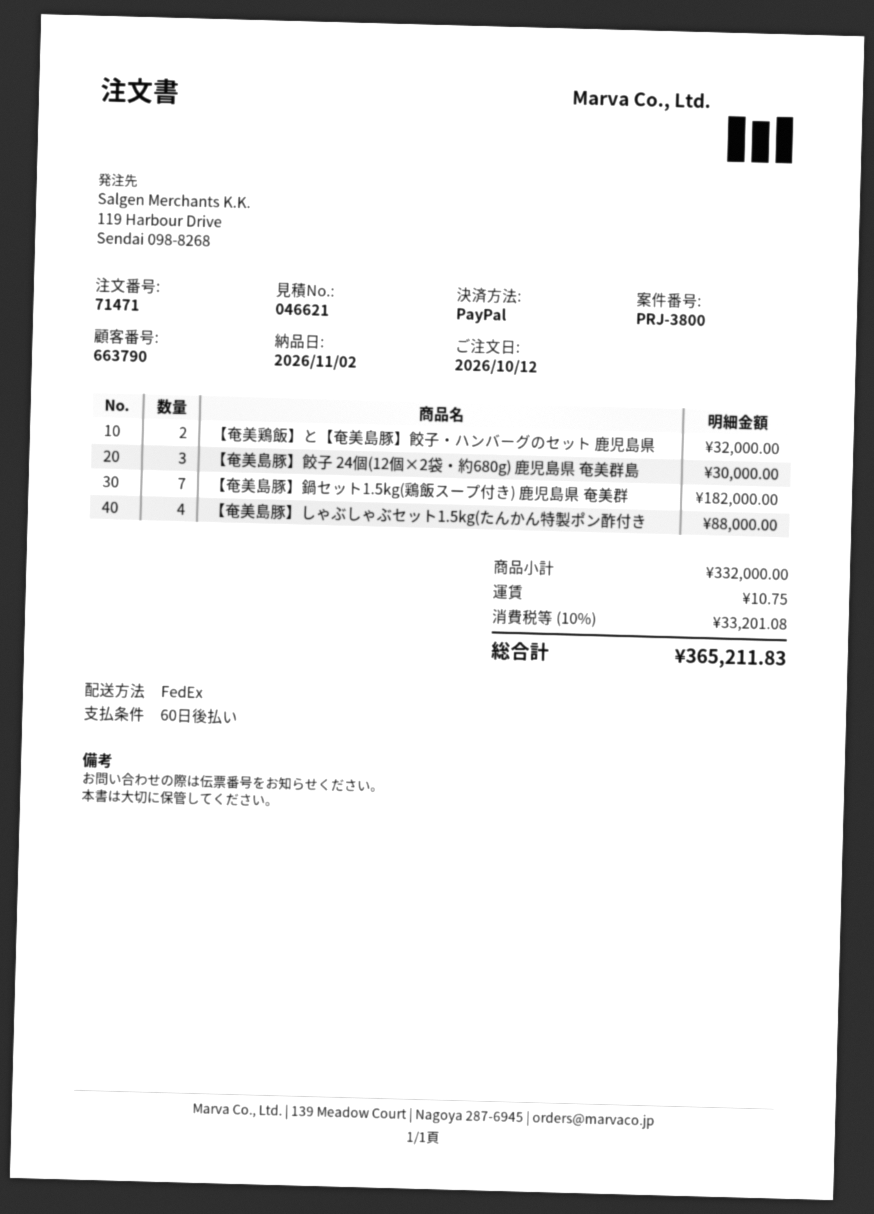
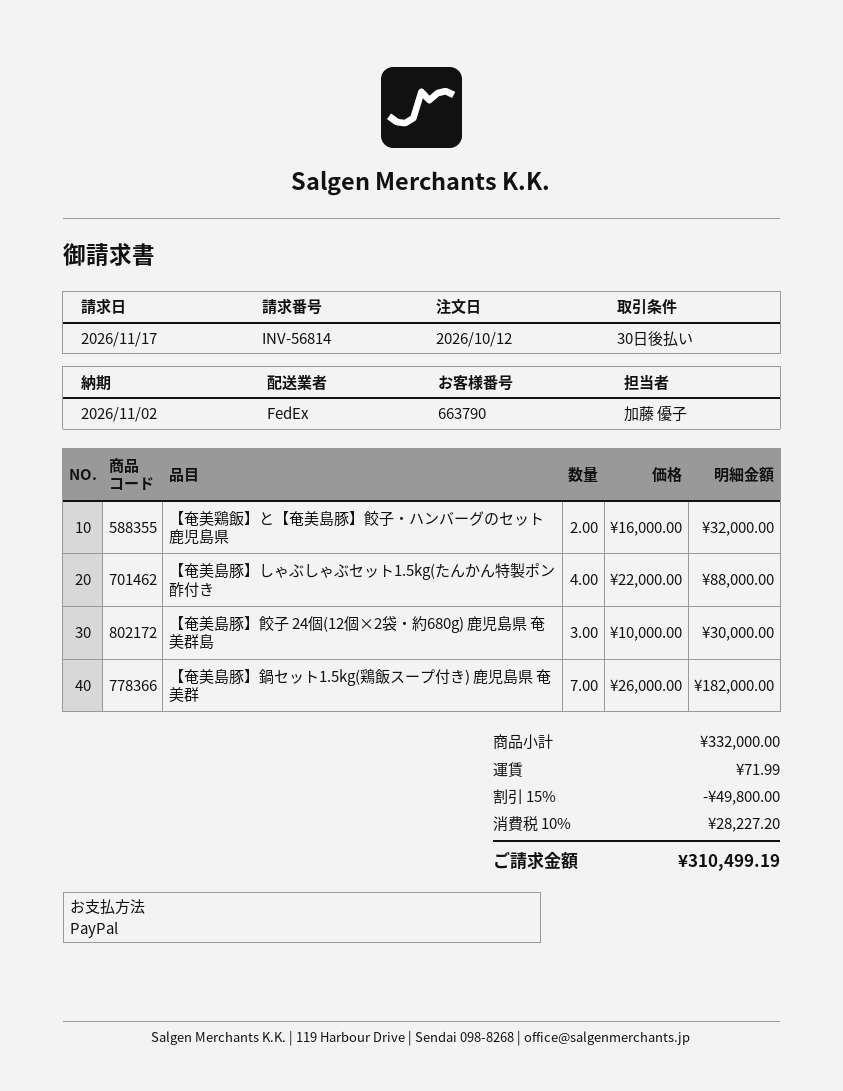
payment terms: 60 days -> 30 days
discount: none -> 15% = 49800.00
shipping: 10.75 -> 71.99
tax: 10% = 33201.08 -> 10% = 28227.20
total: 365211.83 -> 310499.19

